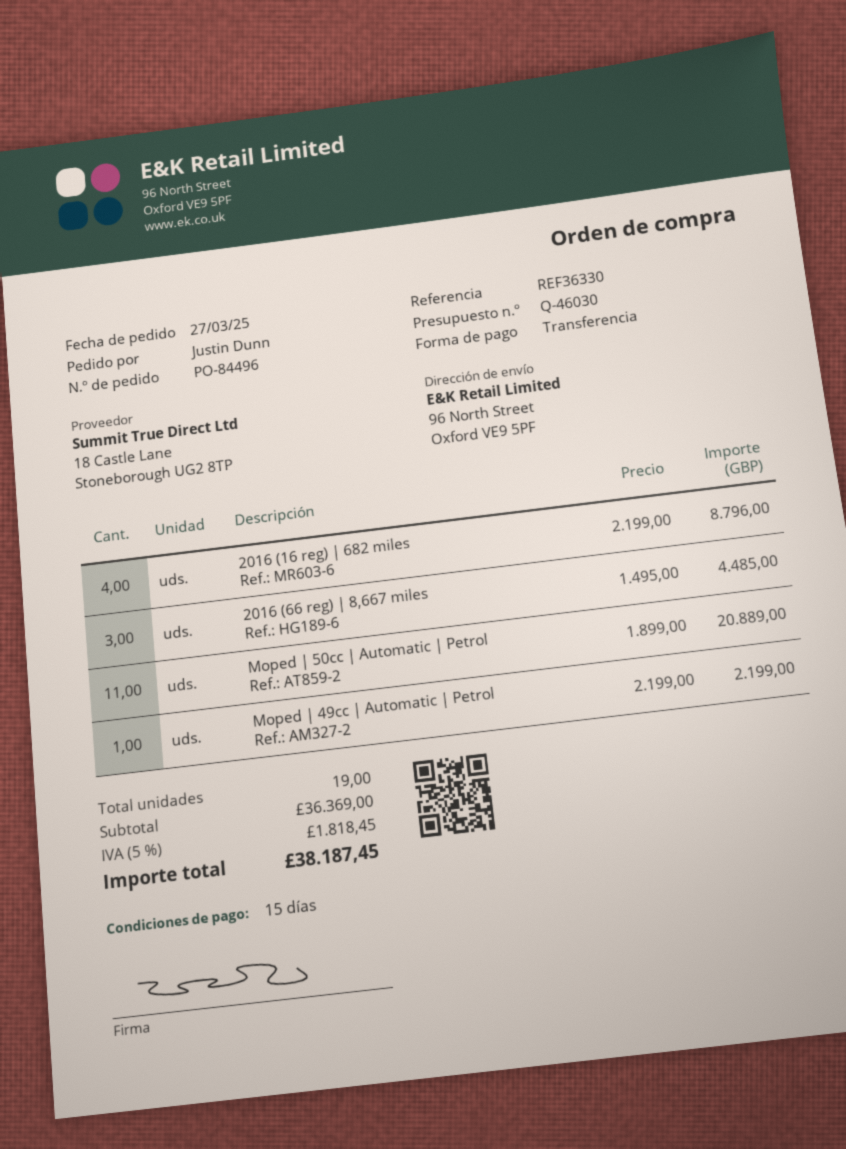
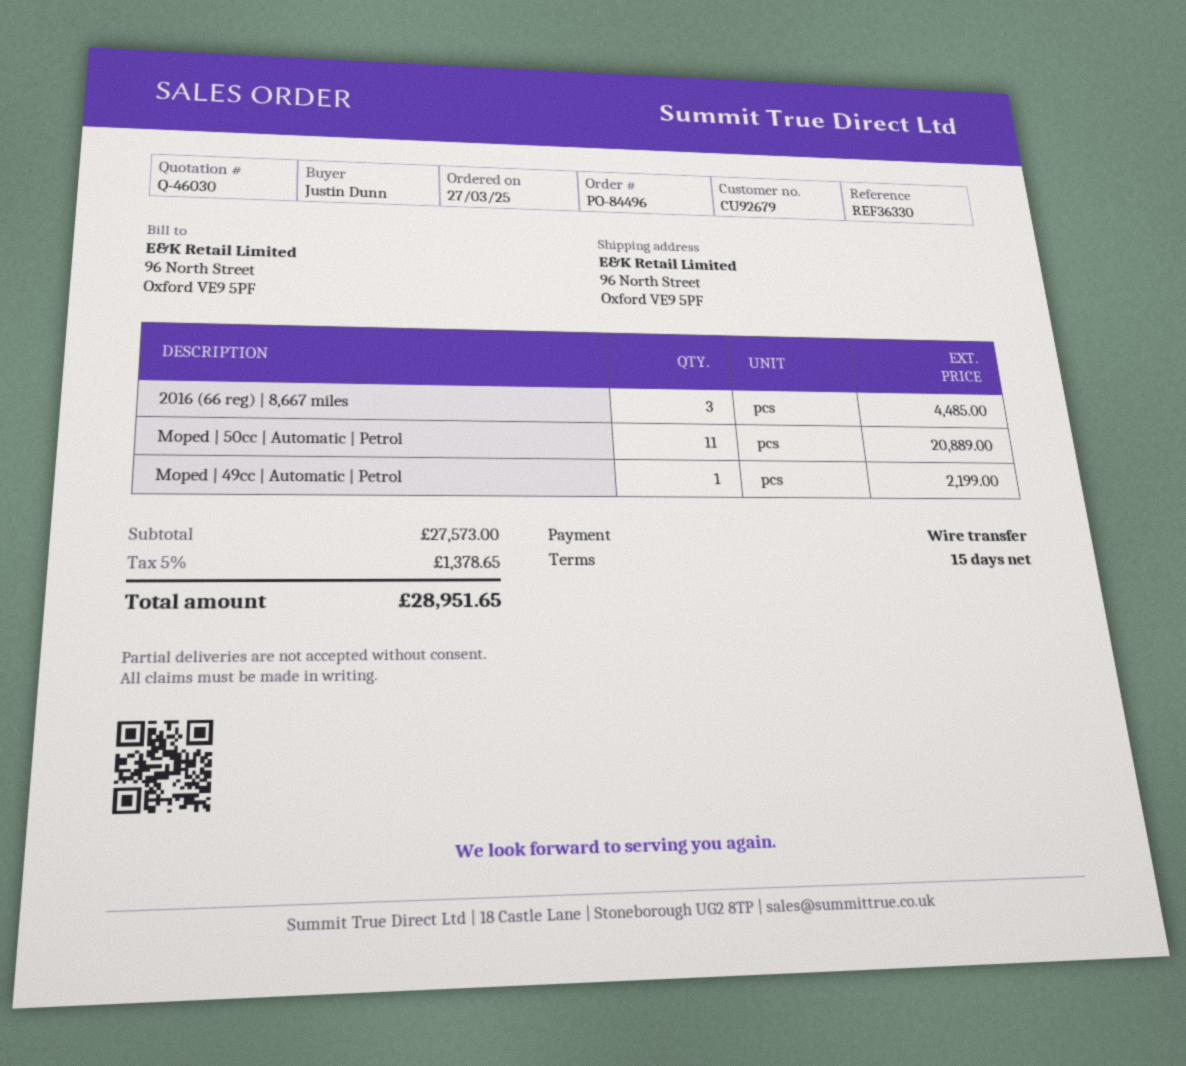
2016 (16 reg) | 682 miles: 4 for 8796.00 -> none
subtotal: 36369.00 -> 27573.00
tax: 5% = 1818.45 -> 5% = 1378.65
total: 38187.45 -> 28951.65

